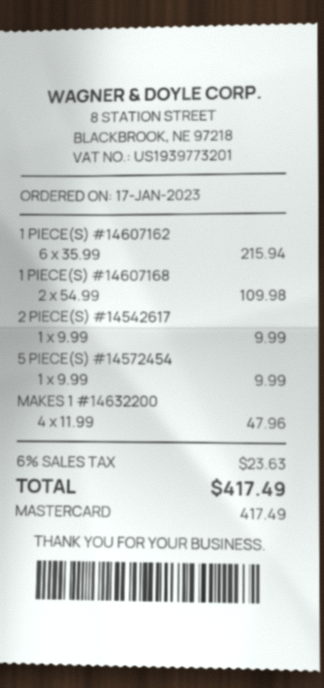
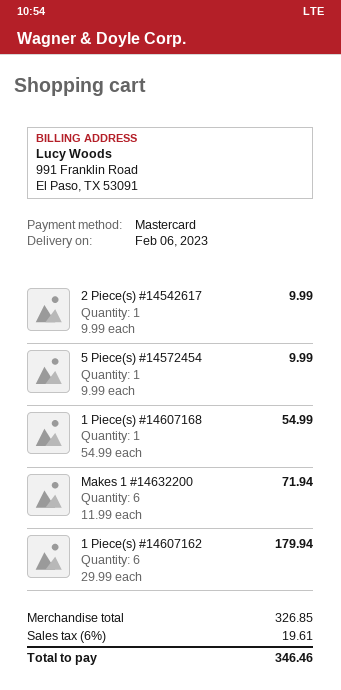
1 PIECE(S) #14607162: 6 x 35.99 = 215.94 -> 6 x 29.99 = 179.94
1 PIECE(S) #14607168: 2 x 54.99 = 109.98 -> 1 x 54.99 = 54.99
MAKES 1 #14632200: 4 x 11.99 = 47.96 -> 6 x 11.99 = 71.94
tax: 6% = 23.63 -> 6% = 19.61
total: 417.49 -> 346.46

